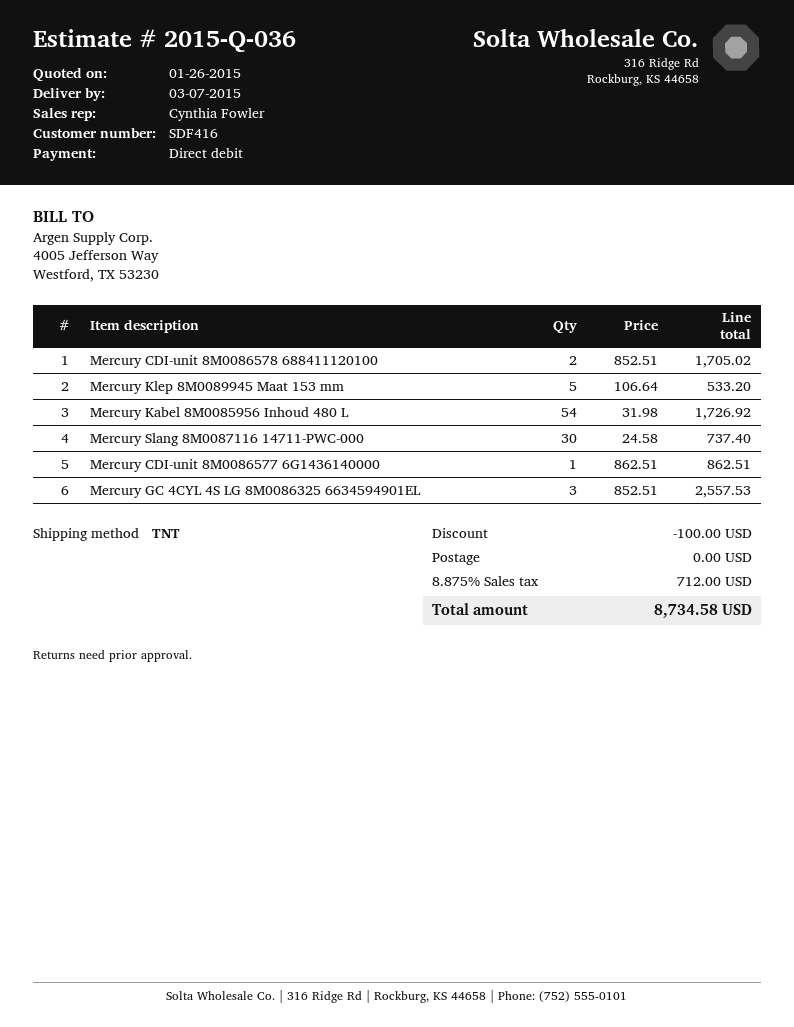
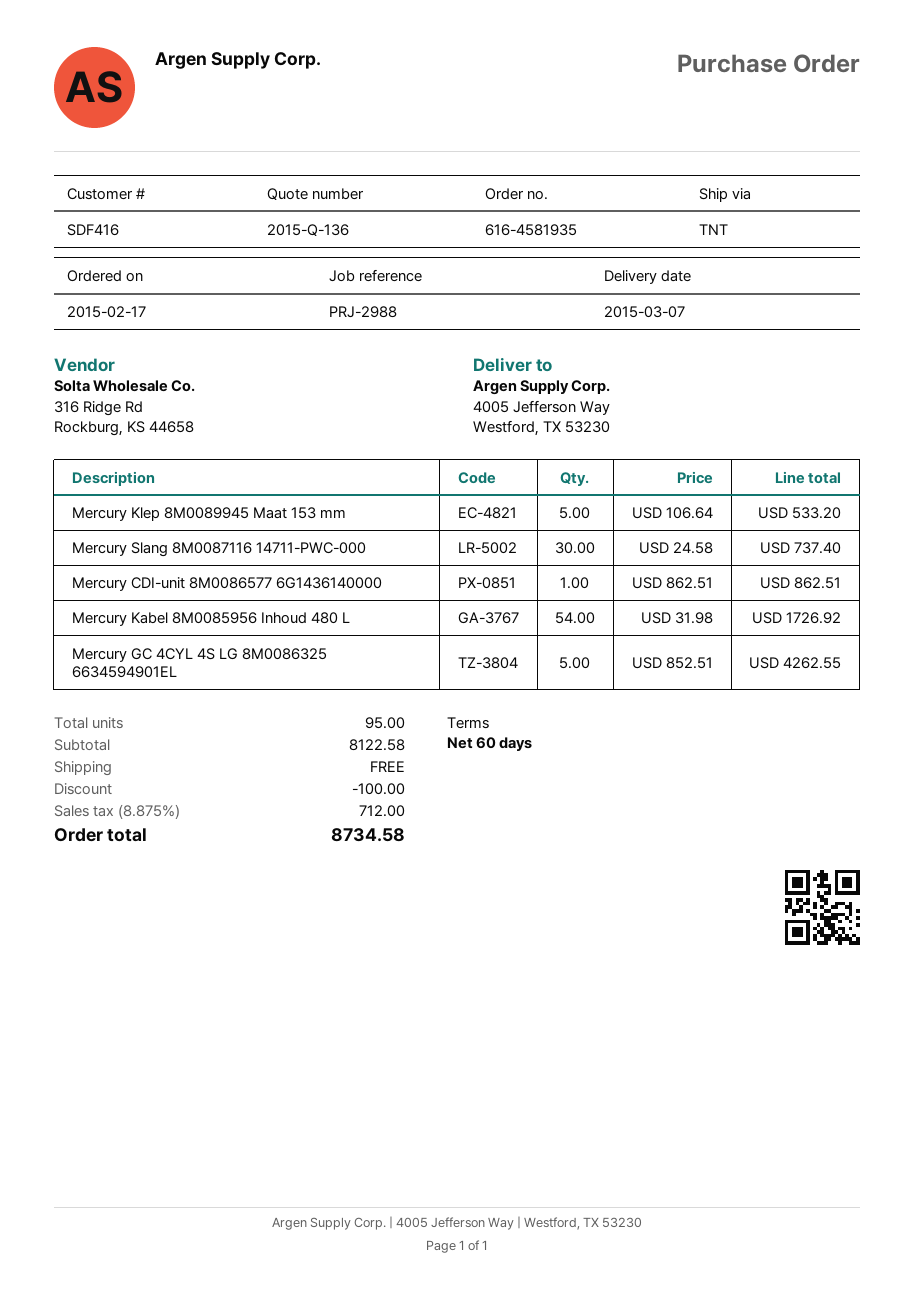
quote number: 2015-Q-036 -> 2015-Q-136
Mercury CDI-unit 8M0086578 688411120100: 2 x 852.51 = 1705.02 -> none
Mercury GC 4CYL 4S LG 8M0086325 6634594901EL: 3 x 852.51 = 2557.53 -> 5 x 852.51 = 4262.55

